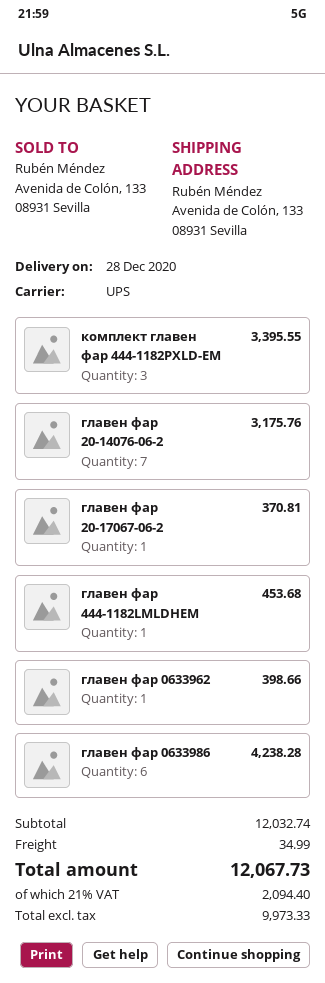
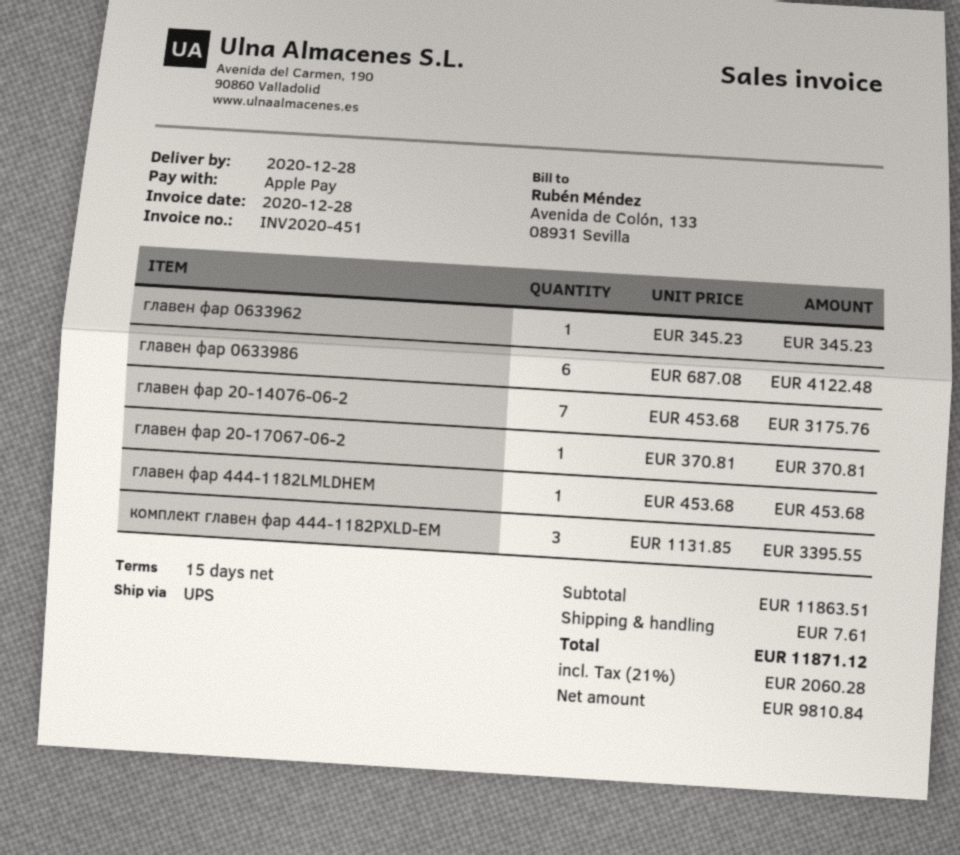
главен фар 0633962: 1 for 398.66 -> 1 for 345.23
главен фар 0633986: 6 for 4238.28 -> 6 for 4122.48
subtotal: 12032.74 -> 11863.51
shipping: 34.99 -> 7.61
net: 9973.33 -> 9810.84
tax: 21% = 2094.40 -> 21% = 2060.28
total: 12067.73 -> 11871.12

